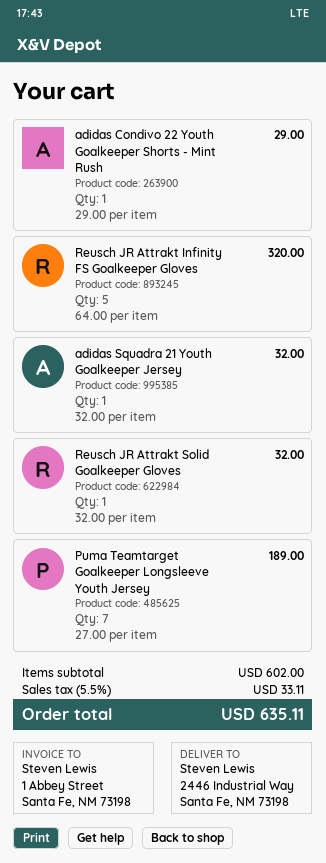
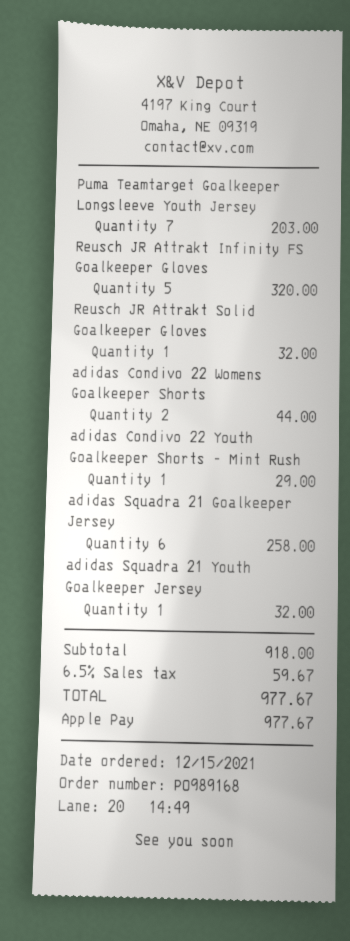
Puma Teamtarget Goalkeeper Longsleeve Youth Jersey: 7 for 189.00 -> 7 for 203.00
adidas Condivo 22 Womens Goalkeeper Shorts: none -> 2 for 44.00
adidas Squadra 21 Goalkeeper Jersey: none -> 6 for 258.00
subtotal: 602.00 -> 918.00
tax: 5.5% = 33.11 -> 6.5% = 59.67
total: 635.11 -> 977.67

